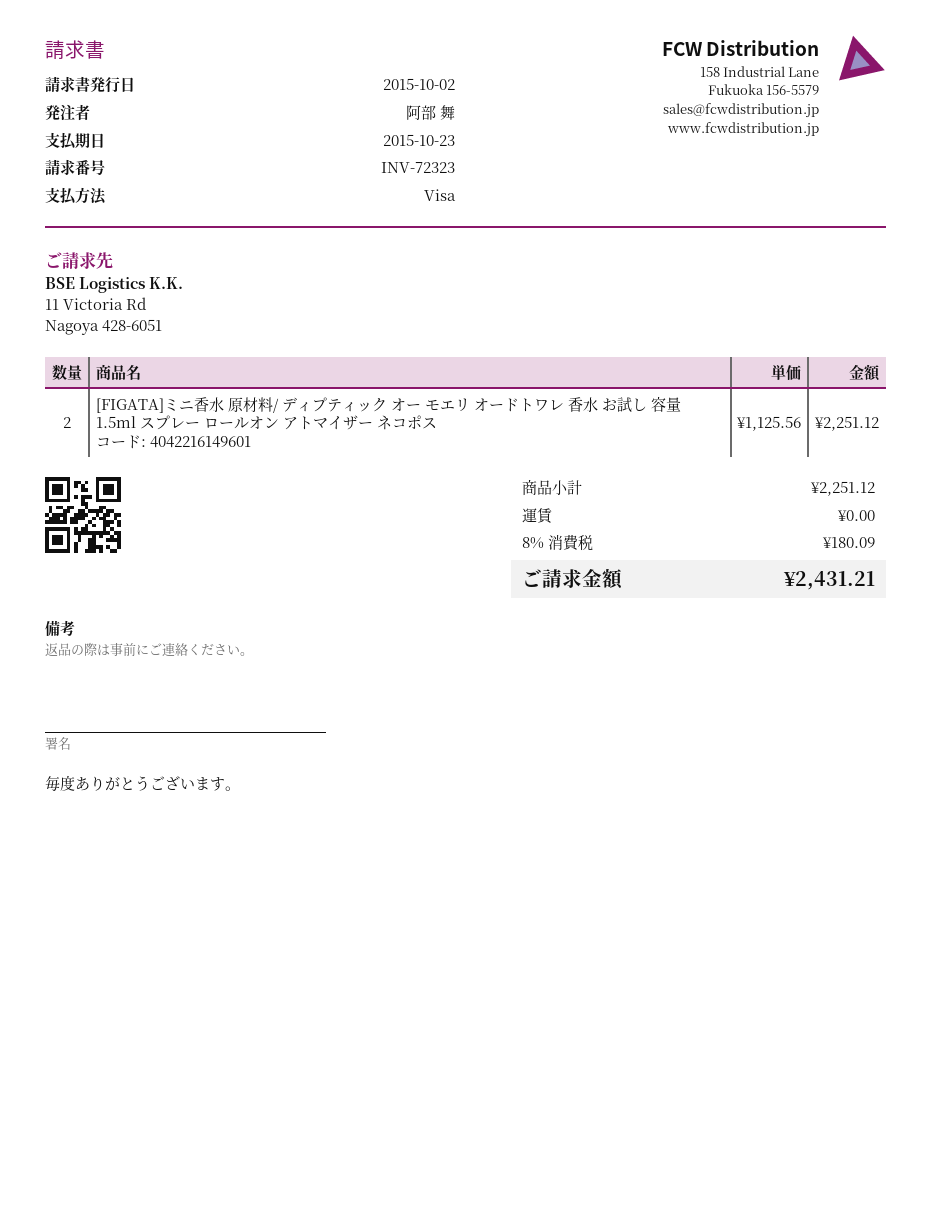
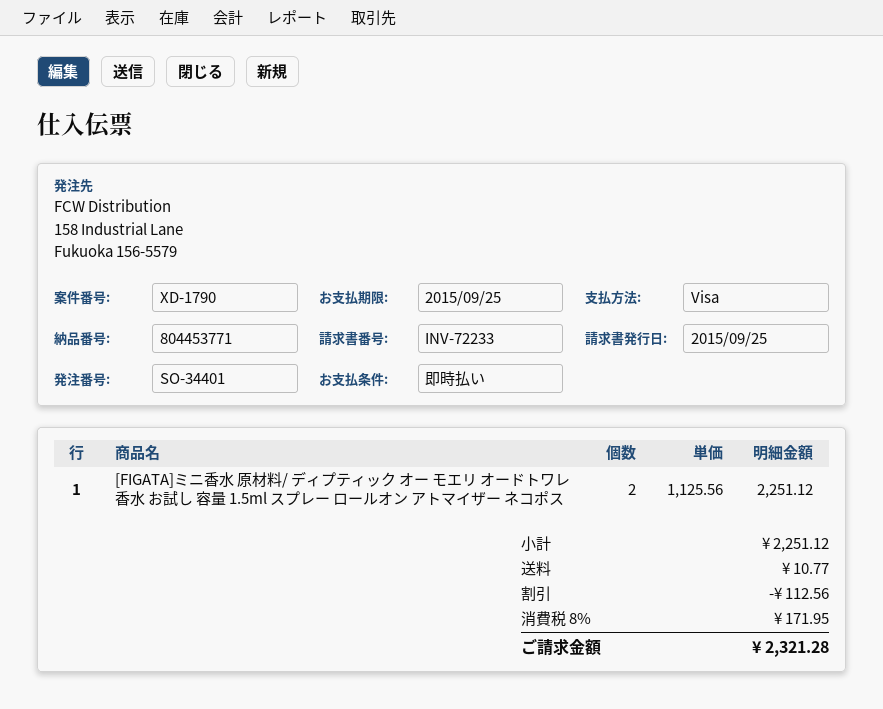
invoice number: INV-72323 -> INV-72233
invoice date: 2015-10-02 -> 2015-09-25
due date: 2015-10-23 -> 2015-09-25
discount: none -> 112.56
shipping: 0.00 -> 10.77
tax: 8% = 180.09 -> 8% = 171.95
total: 2431.21 -> 2321.28

